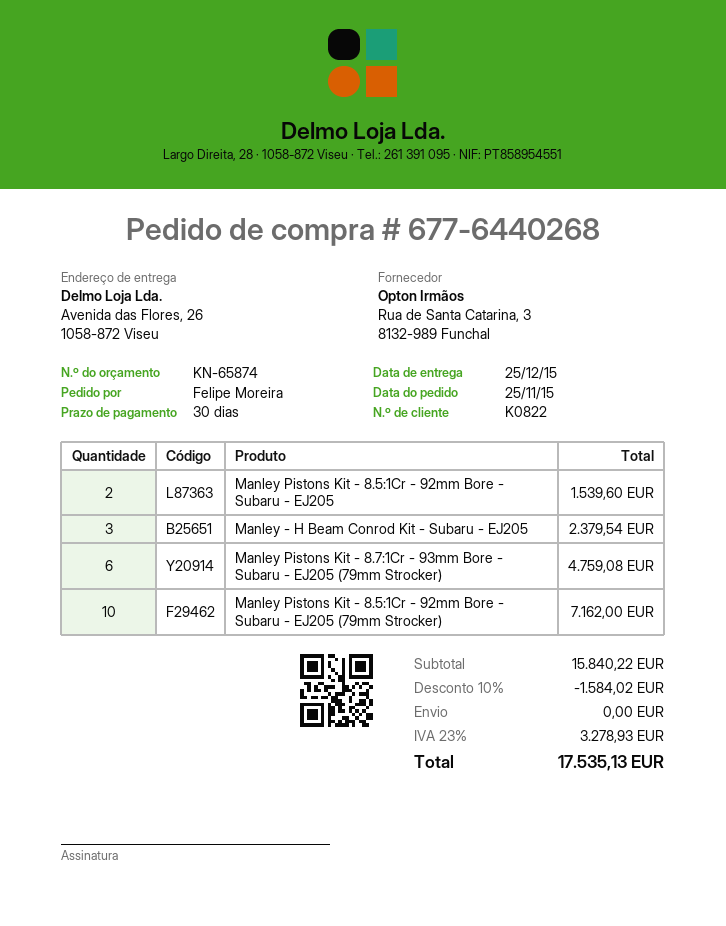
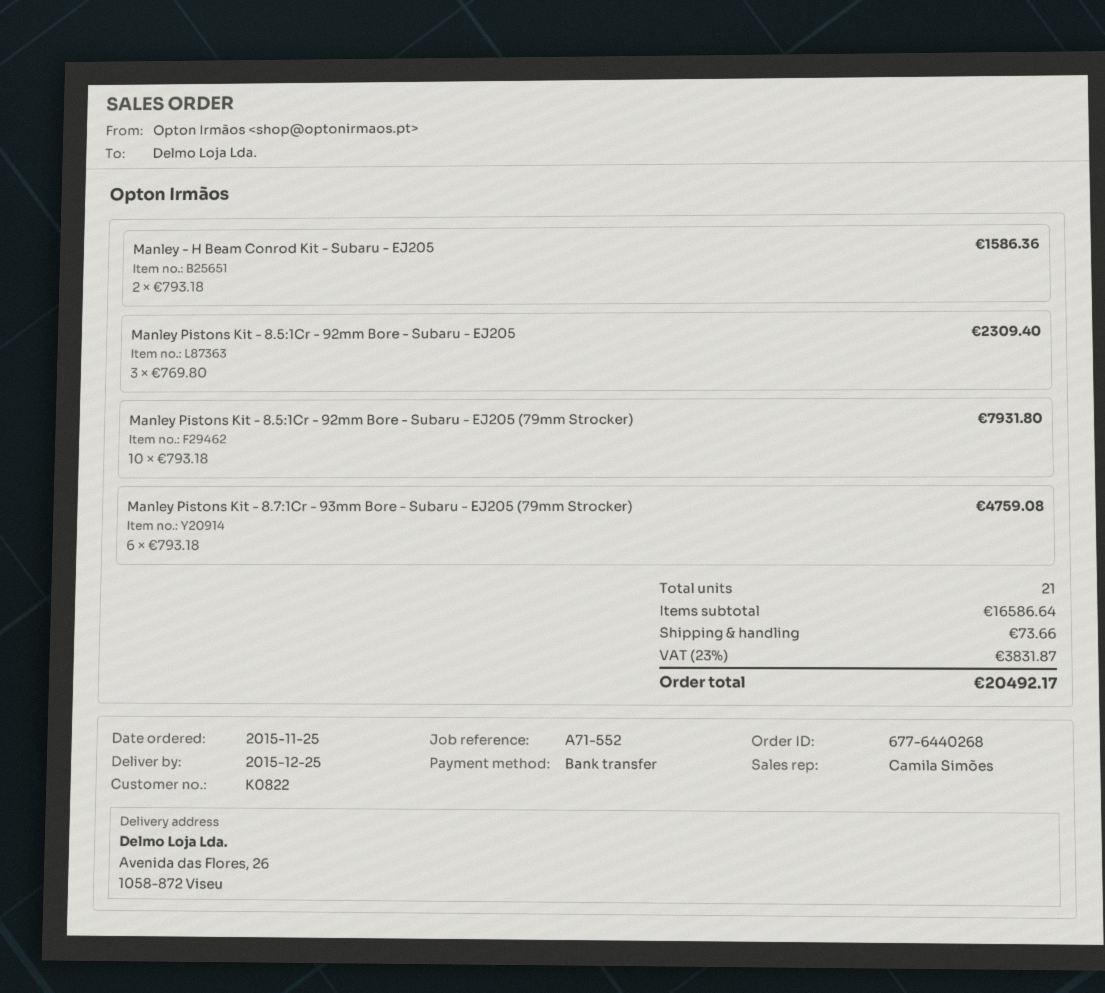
Manley Pistons Kit - 8.5:1Cr - 92mm Bore - Subaru - EJ205: 2 for 1539.60 -> 3 for 2309.40
Manley - H Beam Conrod Kit - Subaru - EJ205: 3 for 2379.54 -> 2 for 1586.36
Manley Pistons Kit - 8.5:1Cr - 92mm Bore - Subaru - EJ205 (79mm Strocker): 10 for 7162.00 -> 10 for 7931.80
subtotal: 15840.22 -> 16586.64
discount: 10% = 1584.02 -> none
shipping: 0.00 -> 73.66
tax: 23% = 3278.93 -> 23% = 3831.87
total: 17535.13 -> 20492.17

